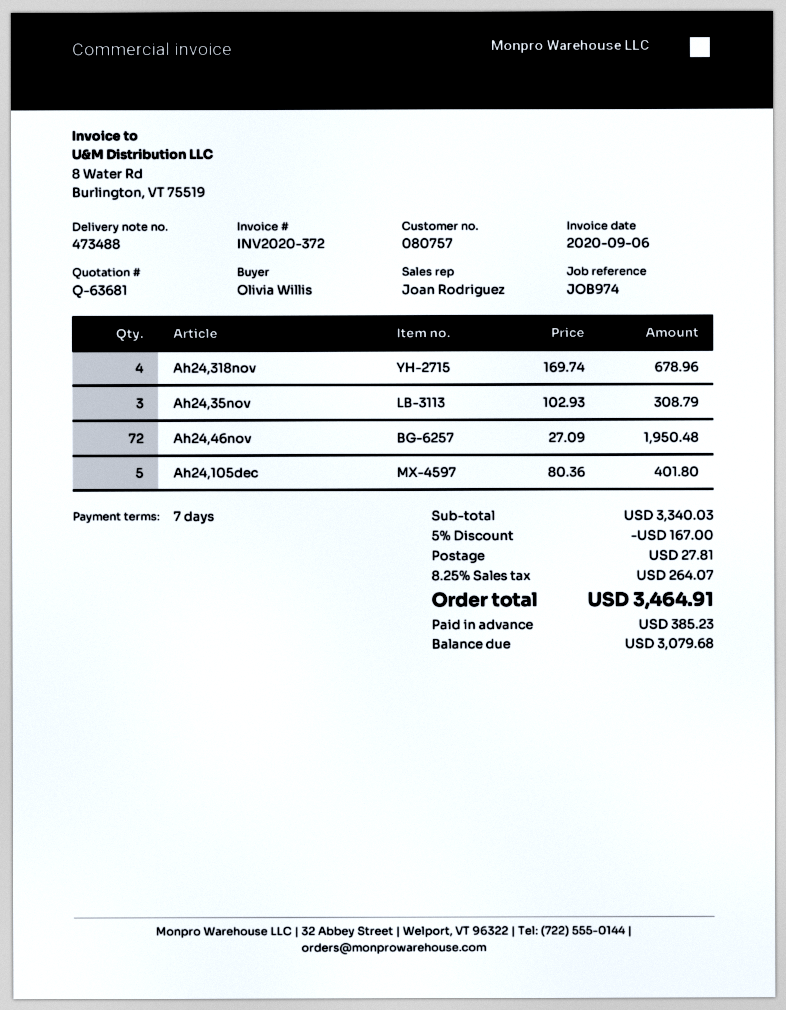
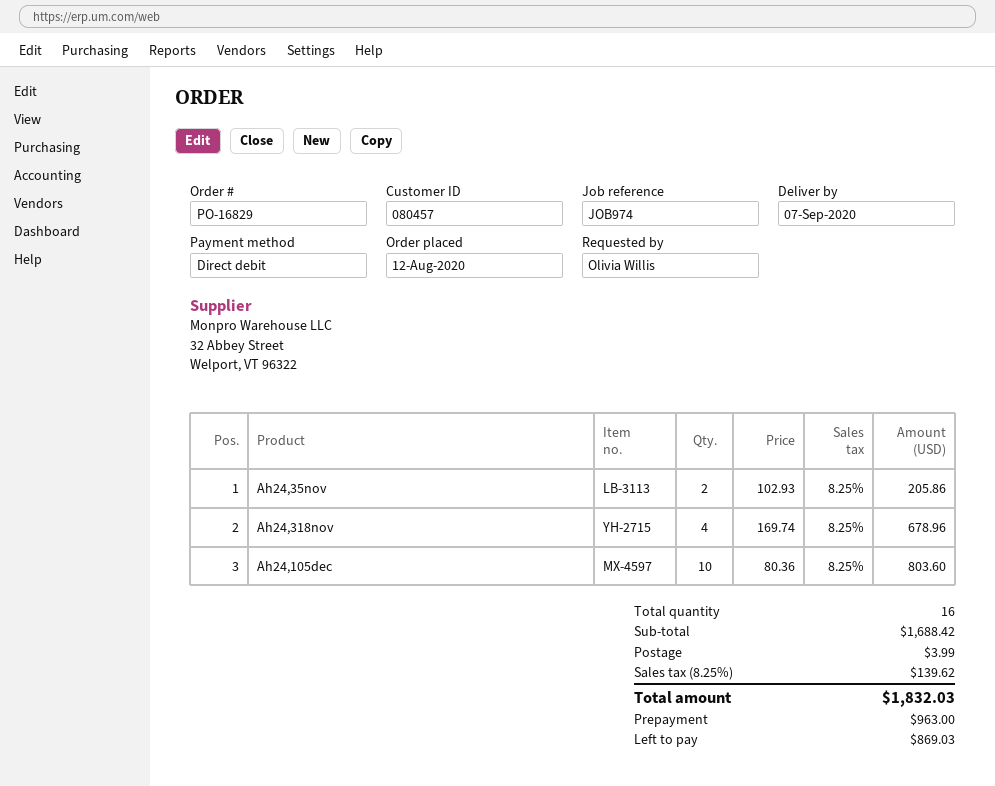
customer number: 080757 -> 080457
Ah24,35nov: 3 x 102.93 = 308.79 -> 2 x 102.93 = 205.86
Ah24,46nov: 72 x 27.09 = 1950.48 -> none
Ah24,105dec: 5 x 80.36 = 401.80 -> 10 x 80.36 = 803.60
subtotal: 3340.03 -> 1688.42
discount: 5% = 167.00 -> none
shipping: 27.81 -> 3.99
tax: 8.25% = 264.07 -> 8.25% = 139.62
total: 3464.91 -> 1832.03
deposit: 385.23 -> 963.00
balance: 3079.68 -> 869.03

